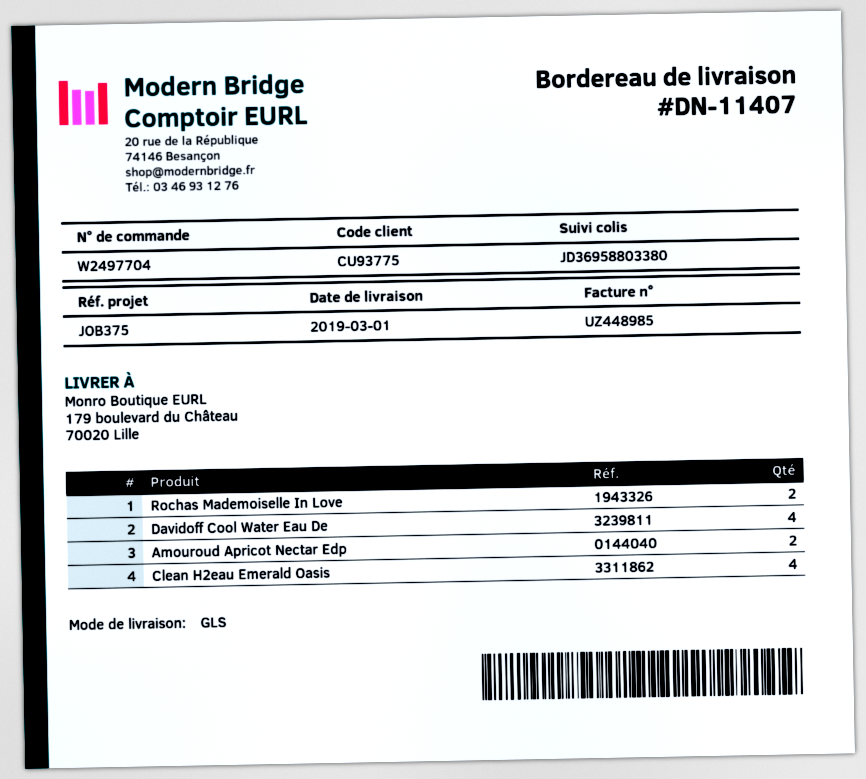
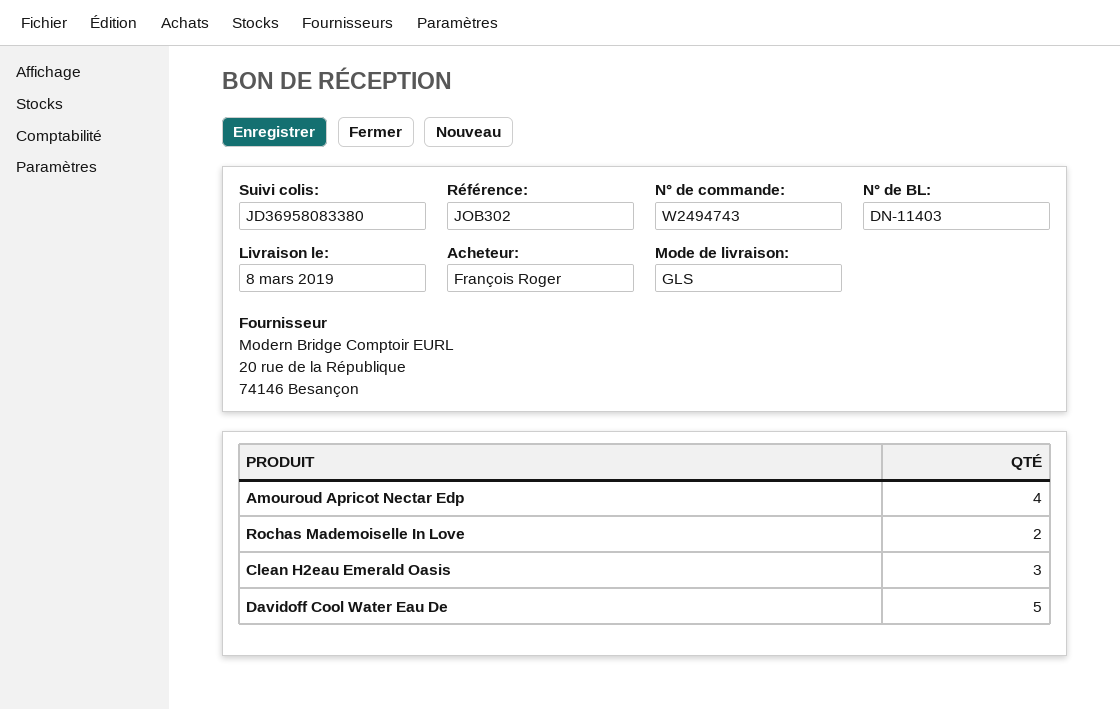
order number: W2497704 -> W2494743
delivery note number: DN-11407 -> DN-11403
delivery date: 2019-03-01 -> 2019-03-08
reference: JOB375 -> JOB302
tracking number: JD36958803380 -> JD36958083380
Davidoff Cool Water Eau De: 4 -> 5
Amouroud Apricot Nectar Edp: 2 -> 4
Clean H2eau Emerald Oasis: 4 -> 3

